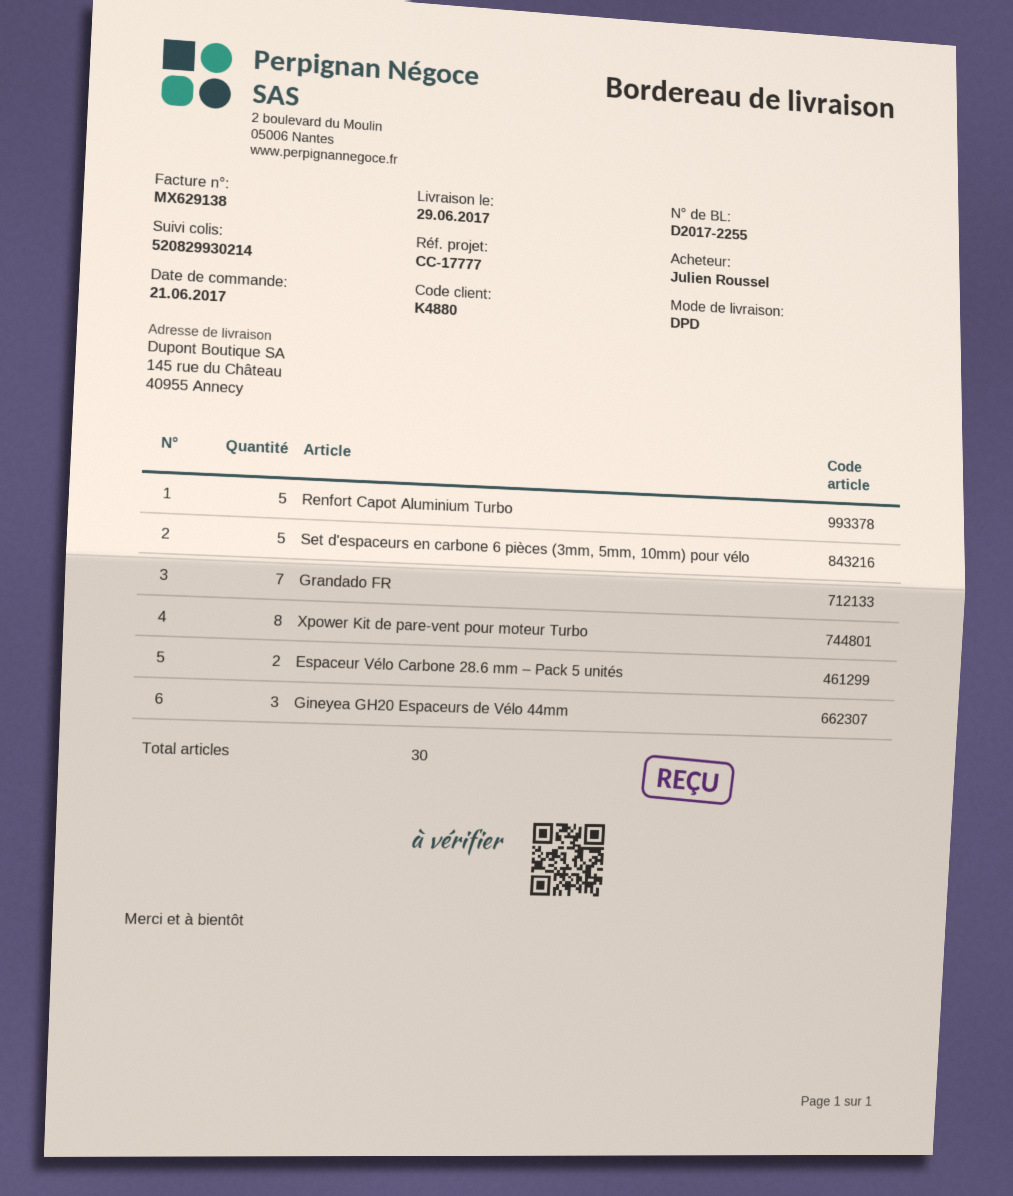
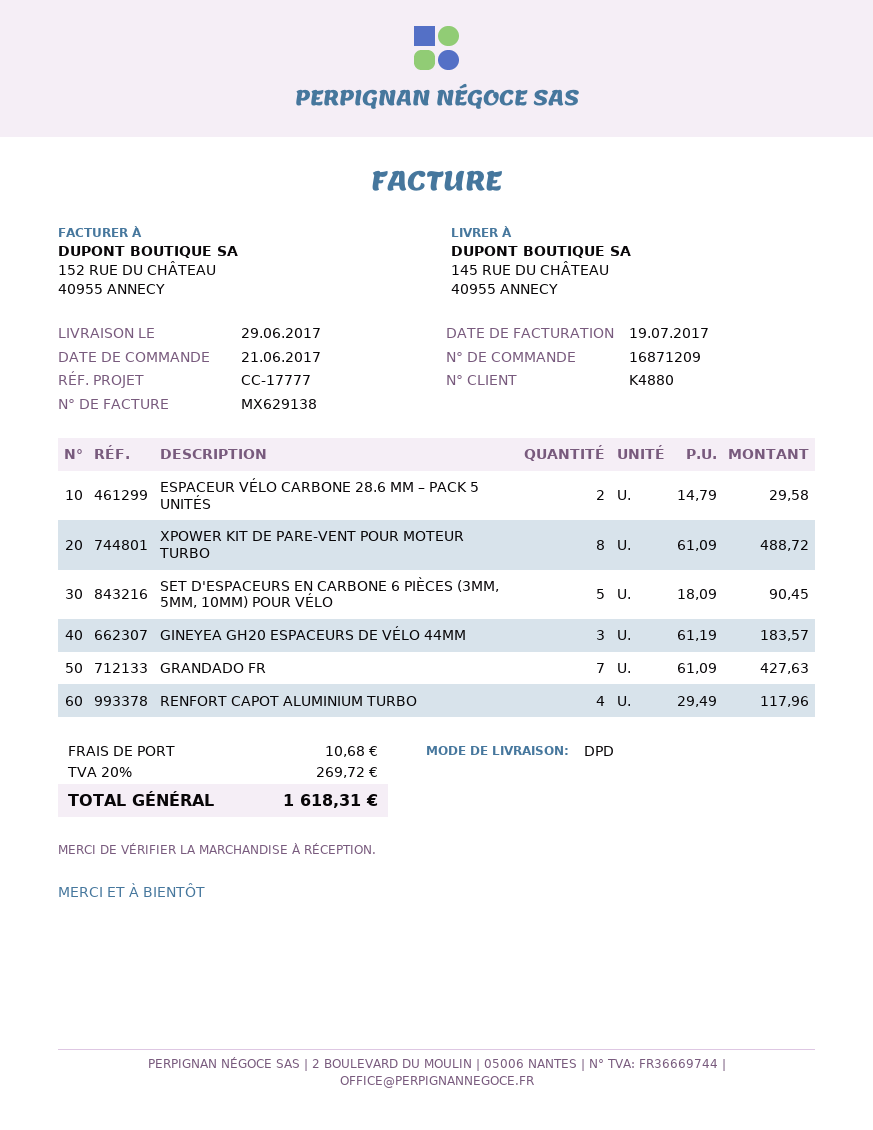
Renfort Capot Aluminium Turbo: 5 -> 4

